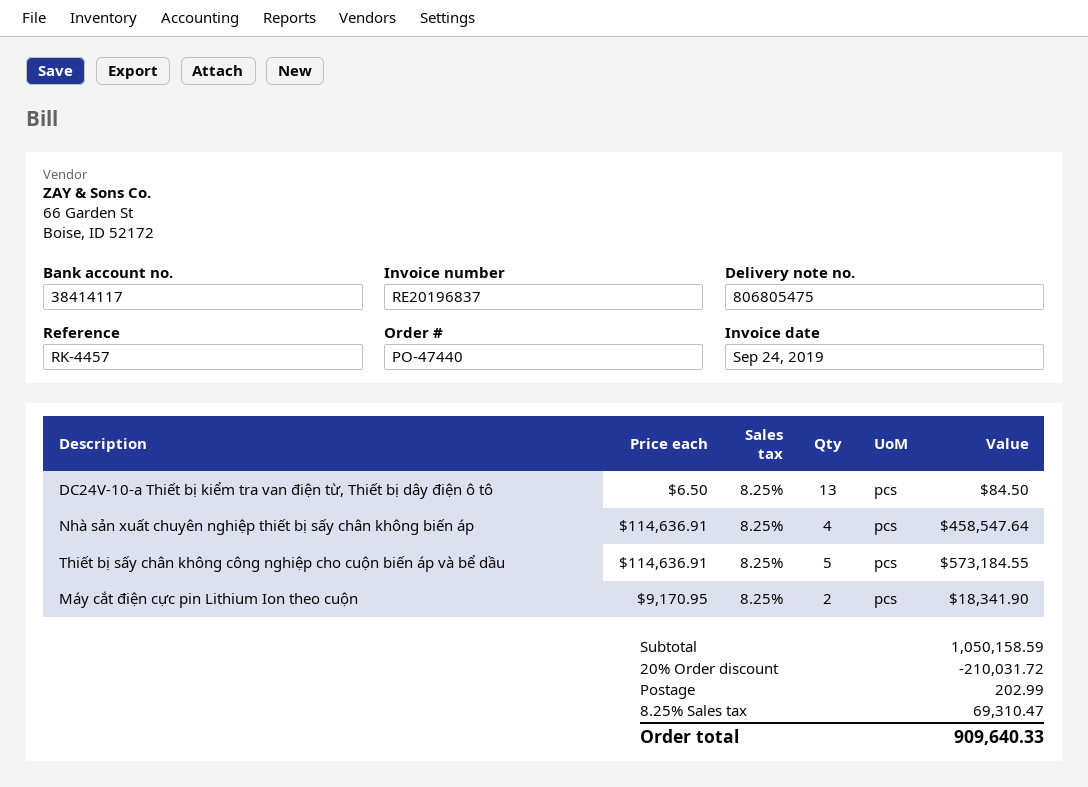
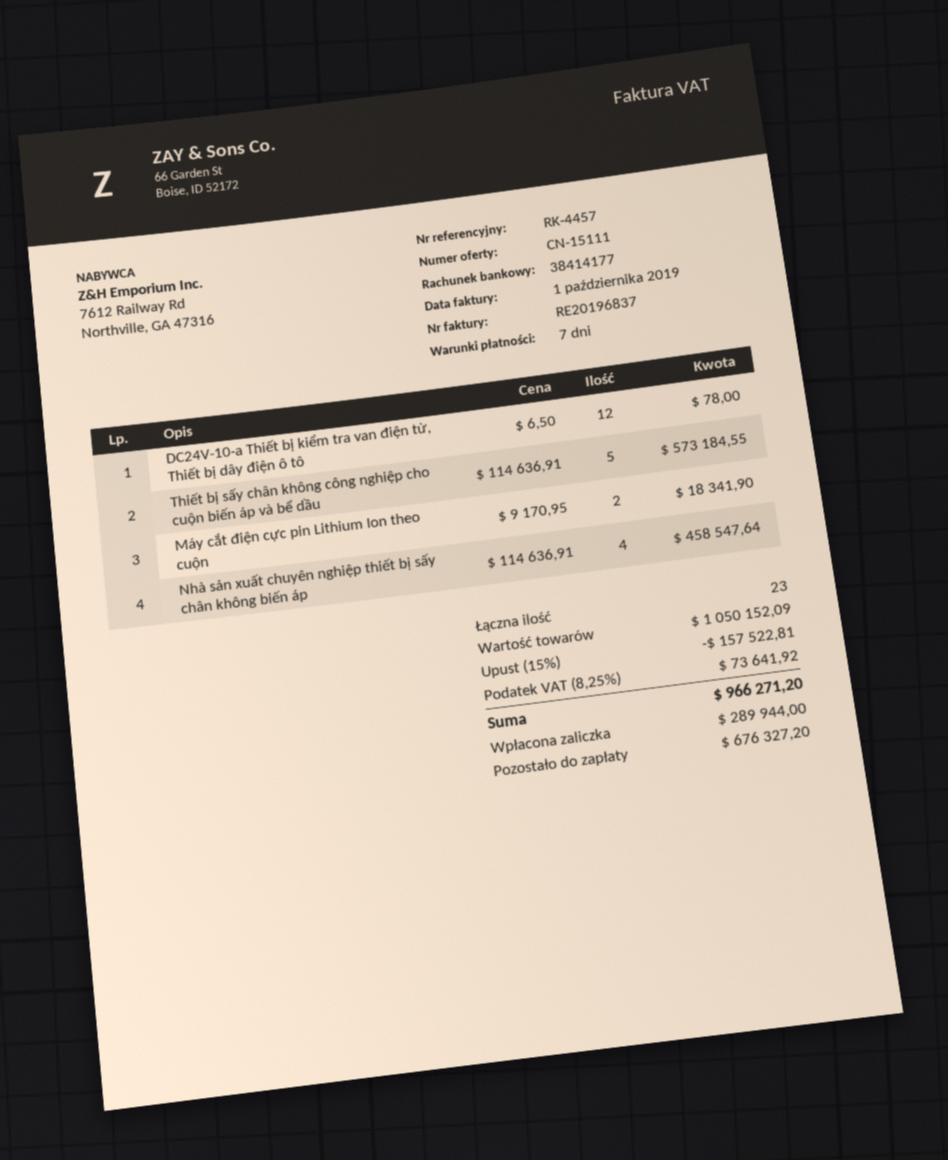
invoice date: 2019-09-24 -> 2019-10-01
bank account: 38414117 -> 38414177
DC24V-10-a Thiết bị kiểm tra van điện từ, Thiết bị dây điện ô tô: 13 x 6.50 = 84.50 -> 12 x 6.50 = 78.00
subtotal: 1050158.59 -> 1050152.09
discount: 20% = 210031.72 -> 15% = 157522.81
shipping: 202.99 -> none
tax: 8.25% = 69310.47 -> 8.25% = 73641.92
total: 909640.33 -> 966271.20

